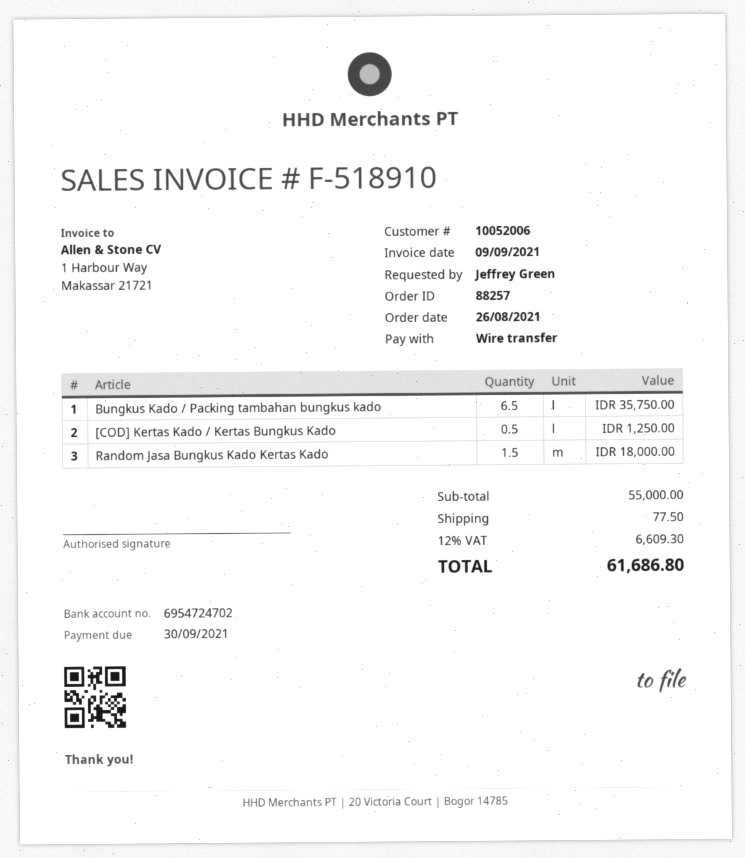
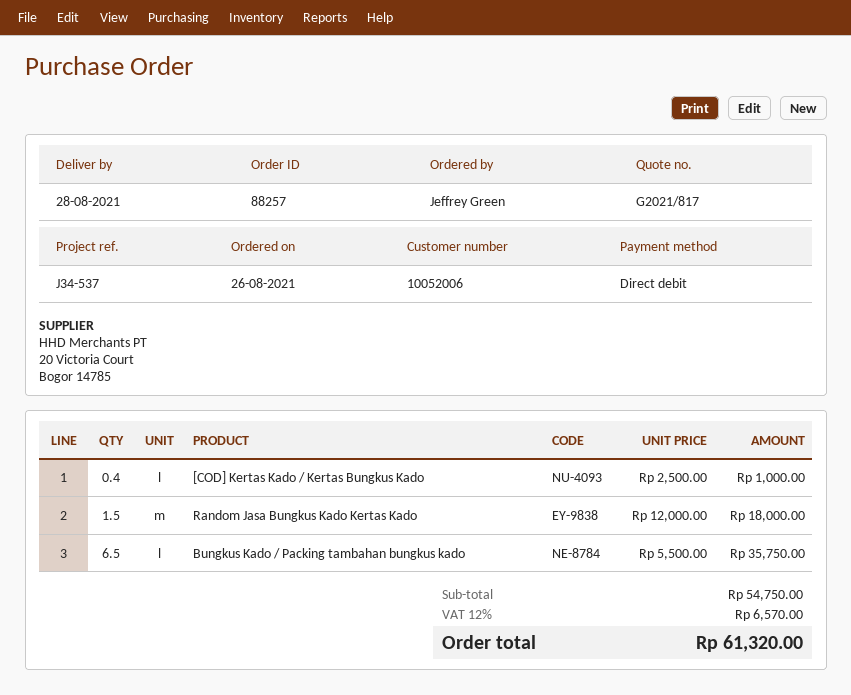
payment method: bank transfer -> direct debit
[COD] Kertas Kado / Kertas Bungkus Kado: 0.5 for 1250.00 -> 0.4 for 1000.00
subtotal: 55000.00 -> 54750.00
shipping: 77.50 -> none
tax: 12% = 6609.30 -> 12% = 6570.00
total: 61686.80 -> 61320.00

